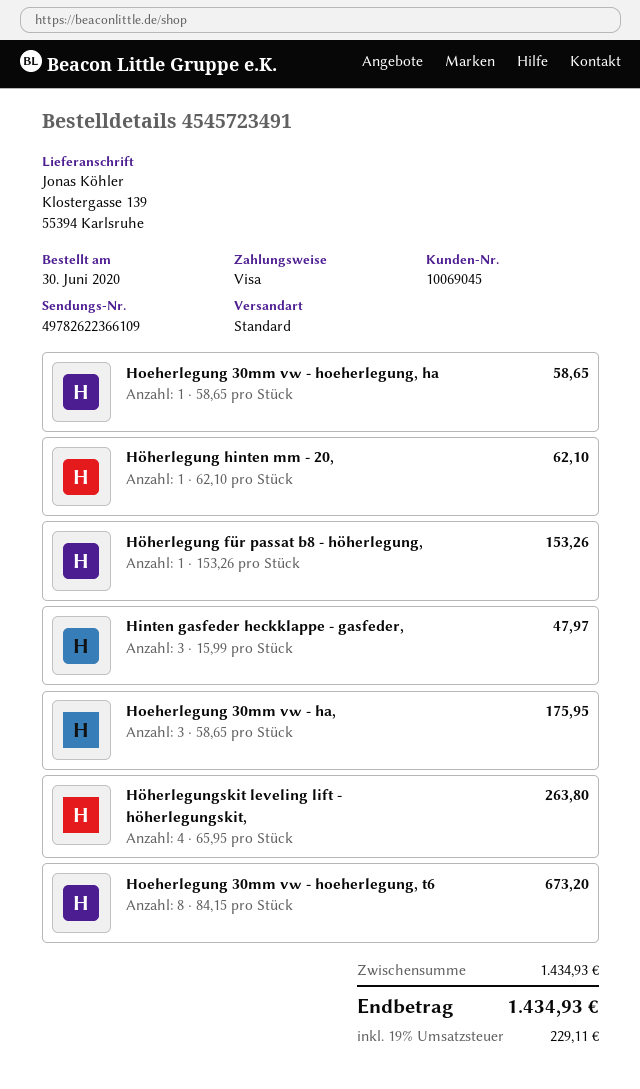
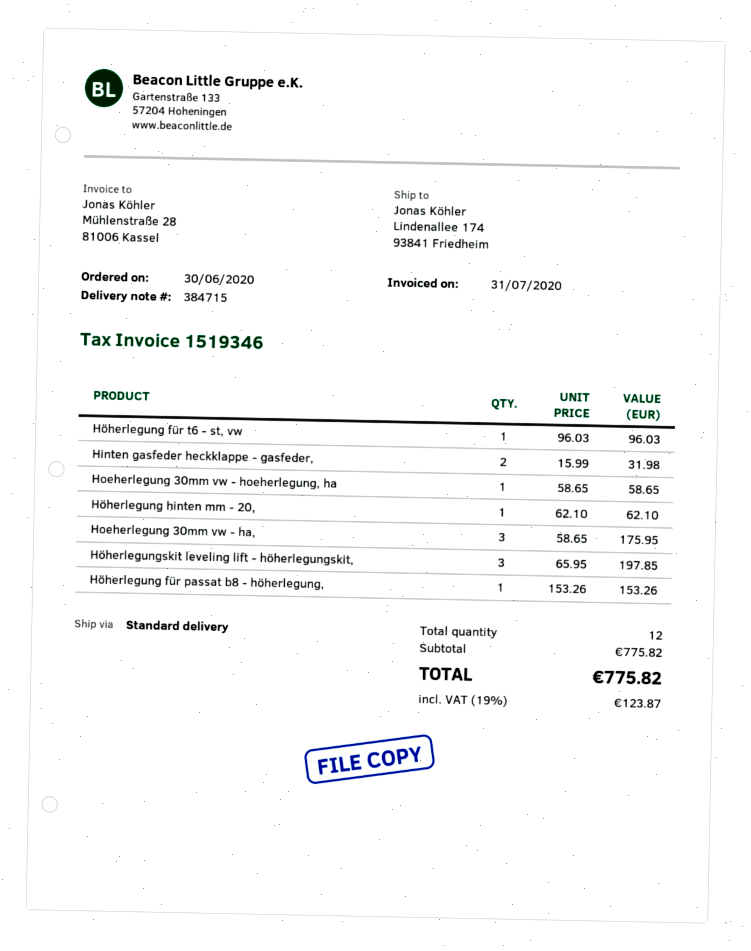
ship to: Klostergasse 139, 55394 Karlsruhe -> Lindenallee 174, 93841 Friedheim
Hinten gasfeder heckklappe - gasfeder,: 3 x 15.99 = 47.97 -> 2 x 15.99 = 31.98
Höherlegungskit leveling lift - höherlegungskit,: 4 x 65.95 = 263.80 -> 3 x 65.95 = 197.85
Hoeherlegung 30mm vw - hoeherlegung, t6: 8 x 84.15 = 673.20 -> none
Höherlegung für t6 - st, vw: none -> 1 x 96.03 = 96.03
subtotal: 1434.93 -> 775.82
tax: 19% = 229.11 -> 19% = 123.87
total: 1434.93 -> 775.82

